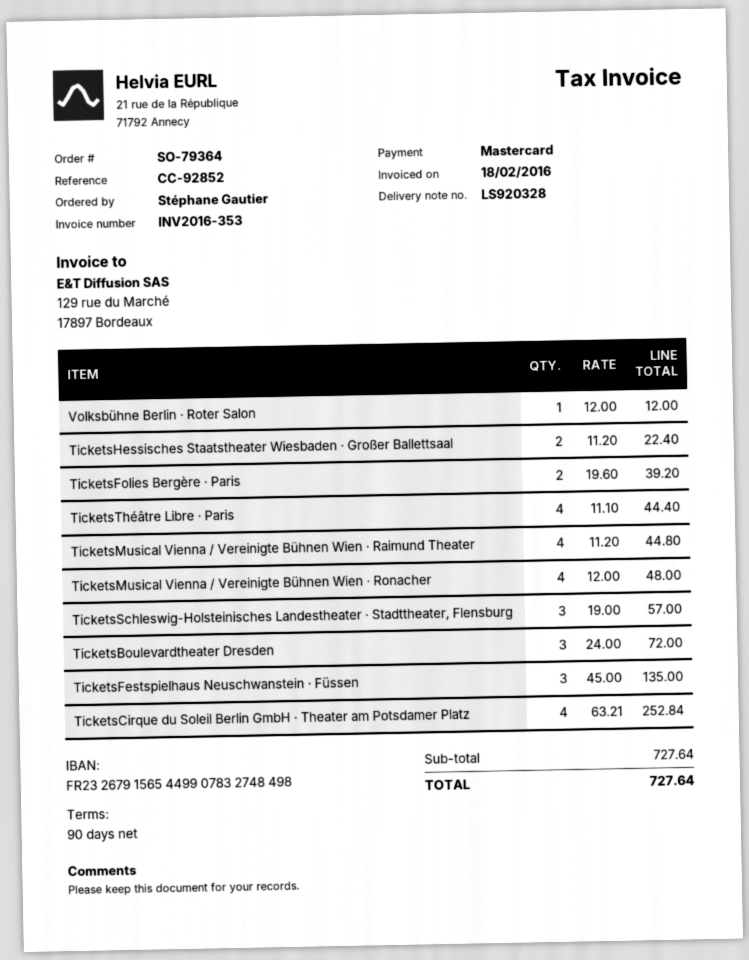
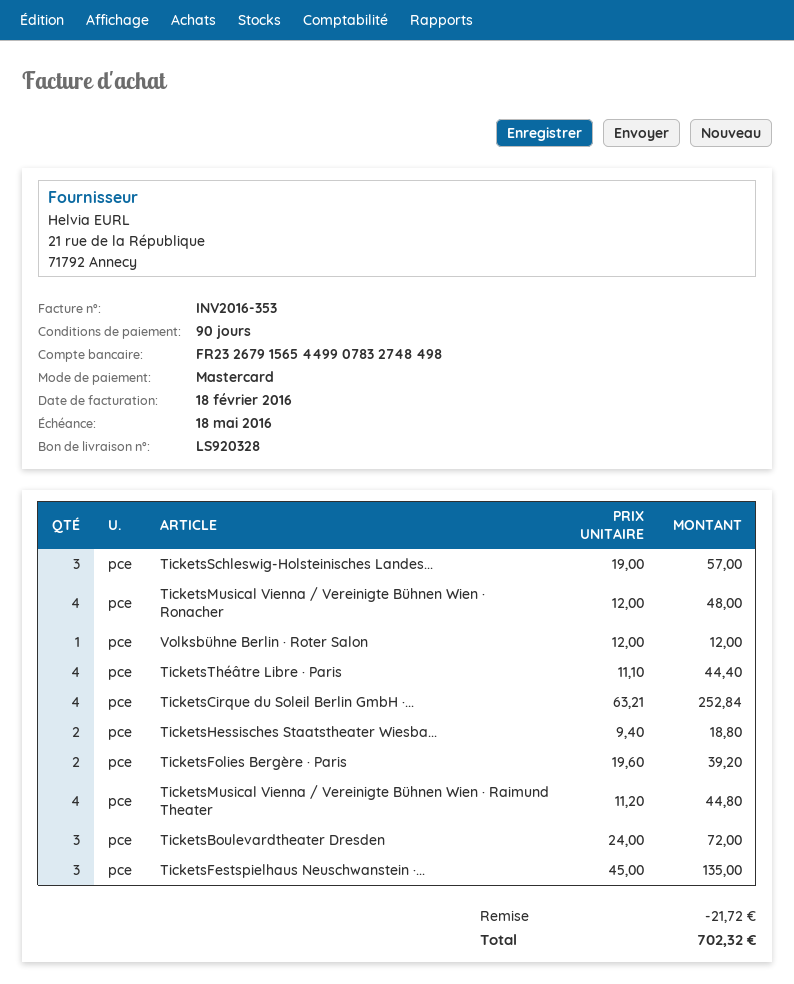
TicketsHessisches Staatstheater Wiesbaden · Großer Ballettsaal: 2 x 11.20 = 22.40 -> 2 x 9.40 = 18.80
discount: none -> 21.72
total: 727.64 -> 702.32

